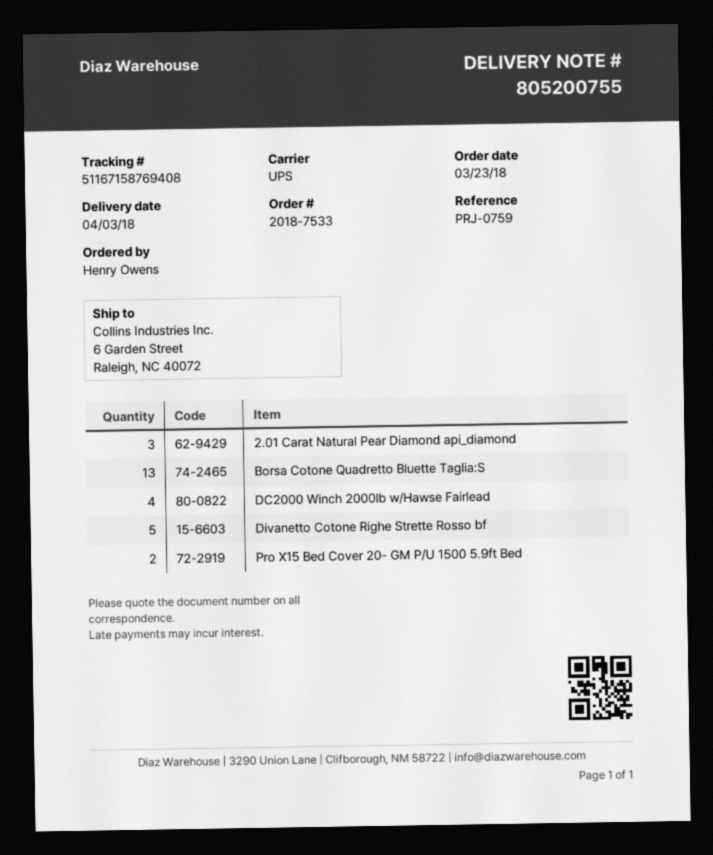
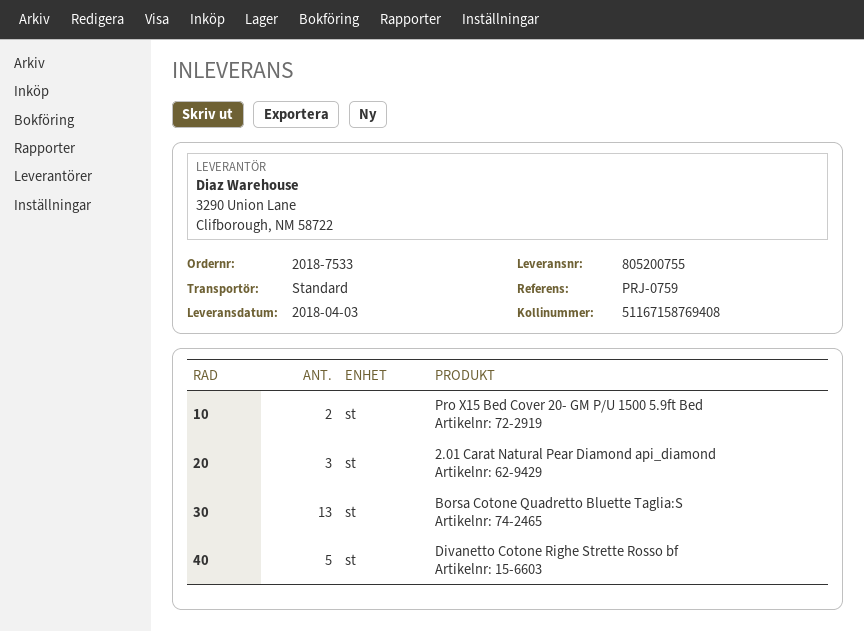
shipping method: UPS -> standard
DC2000 Winch 2000lb w/Hawse Fairlead: 4 -> none

